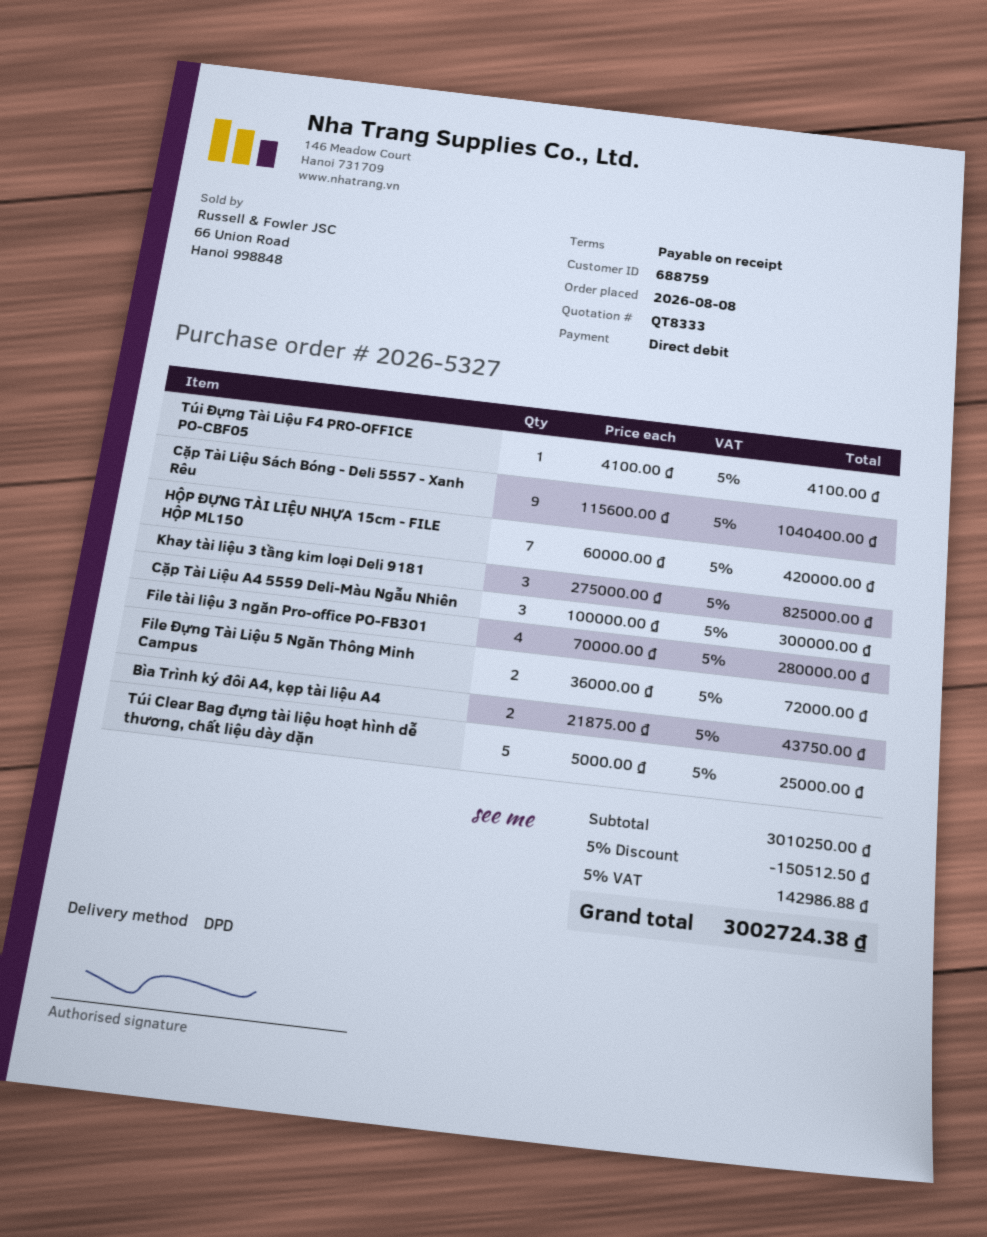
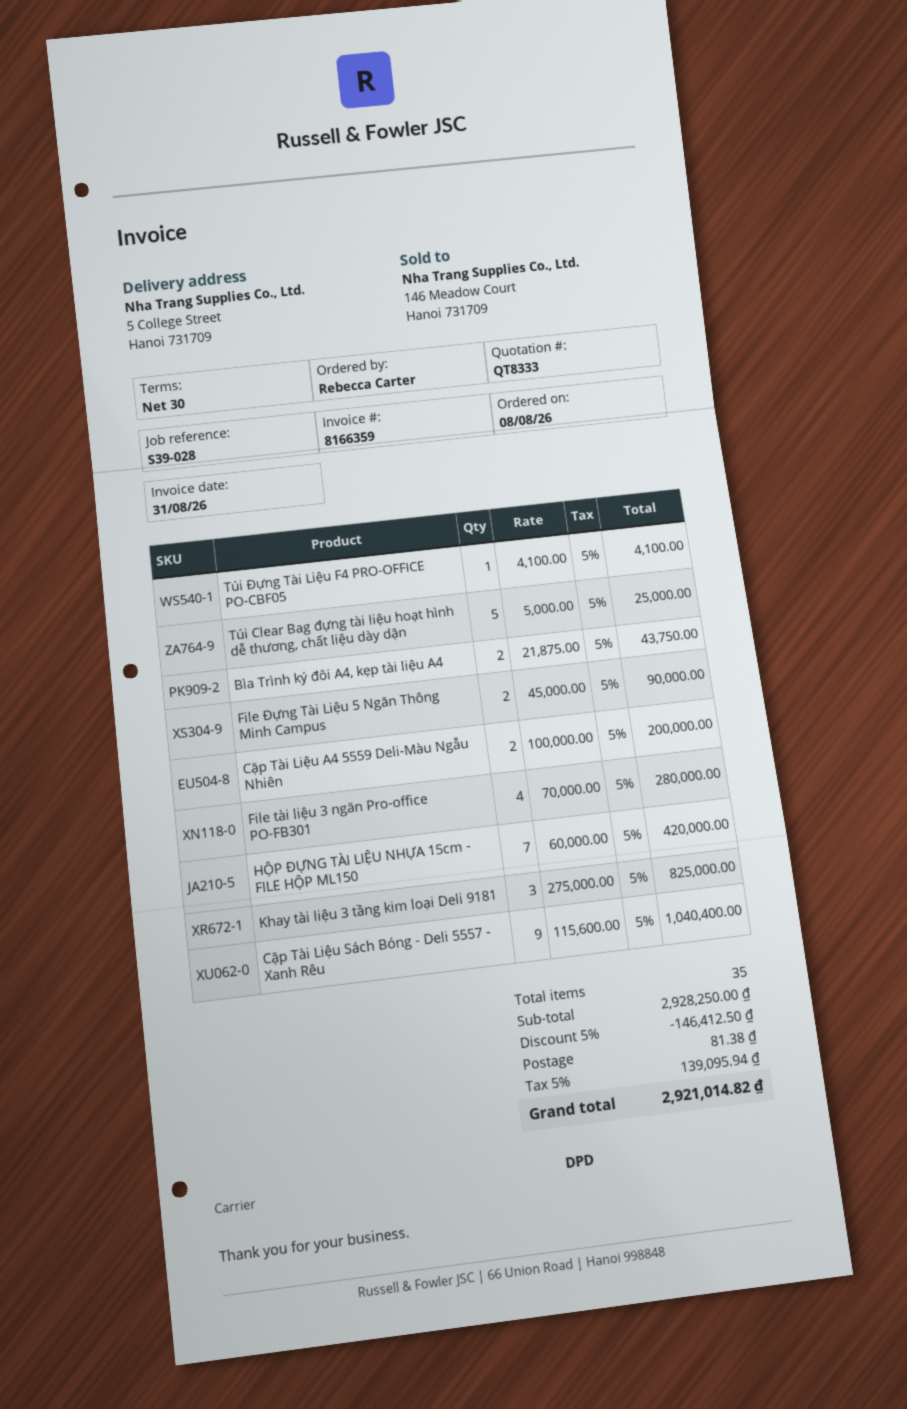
payment terms: on receipt -> 30 days
Cặp Tài Liệu A4 5559 Deli-Màu Ngẫu Nhiên: 3 x 100000.00 = 300000.00 -> 2 x 100000.00 = 200000.00
File Đựng Tài Liệu 5 Ngăn Thông Minh Campus: 2 x 36000.00 = 72000.00 -> 2 x 45000.00 = 90000.00
subtotal: 3010250.00 -> 2928250.00
discount: 5% = 150512.50 -> 5% = 146412.50
shipping: none -> 81.38
tax: 5% = 142986.88 -> 5% = 139095.94
total: 3002724.38 -> 2921014.82

